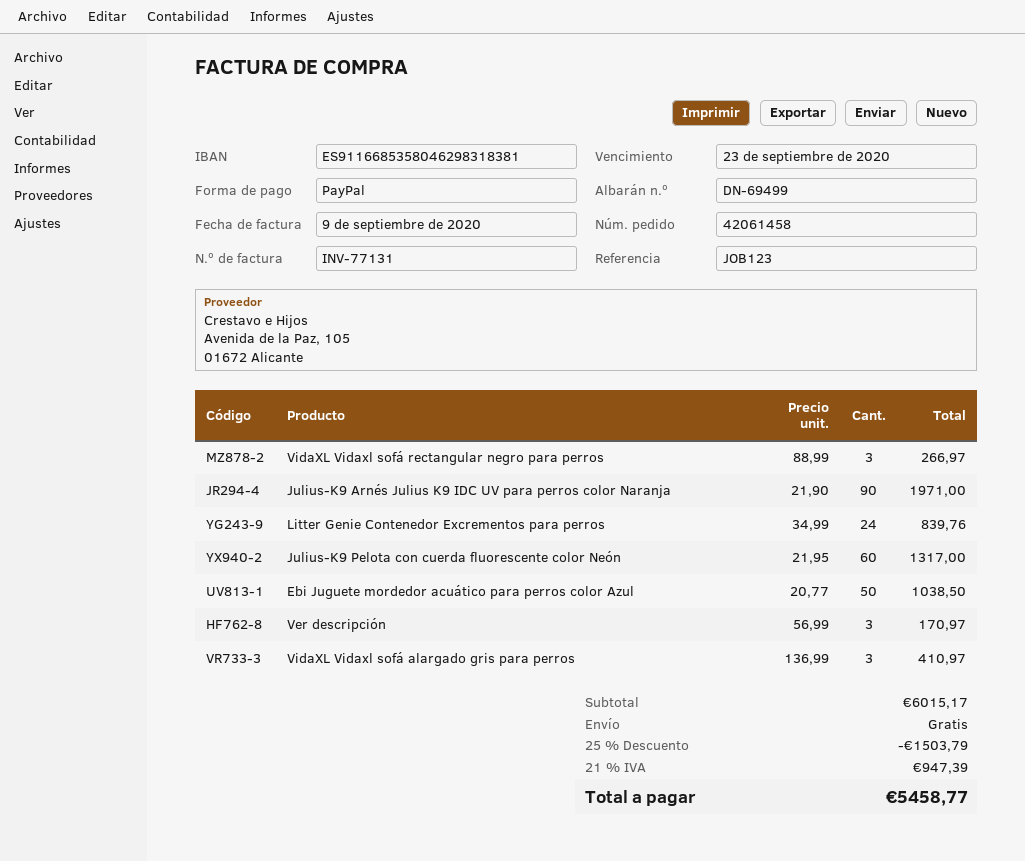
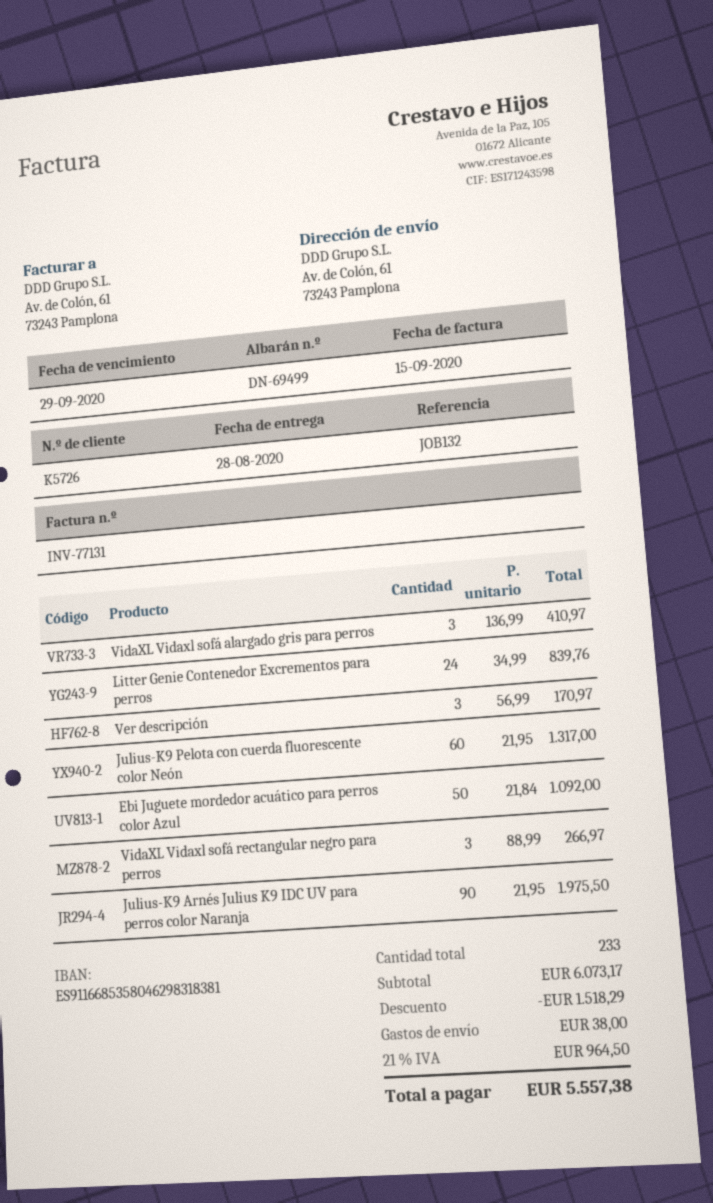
invoice date: 2020-09-09 -> 2020-09-15
due date: 2020-09-23 -> 2020-09-29
reference: JOB123 -> JOB132
Julius-K9 Arnés Julius K9 IDC UV para perros color Naranja: 90 x 21.90 = 1971.00 -> 90 x 21.95 = 1975.50
Ebi Juguete mordedor acuático para perros color Azul: 50 x 20.77 = 1038.50 -> 50 x 21.84 = 1092.00
subtotal: 6015.17 -> 6073.17
discount: 1503.79 -> 1518.29
shipping: 0.00 -> 38.00
tax: 21% = 947.39 -> 21% = 964.50
total: 5458.77 -> 5557.38

